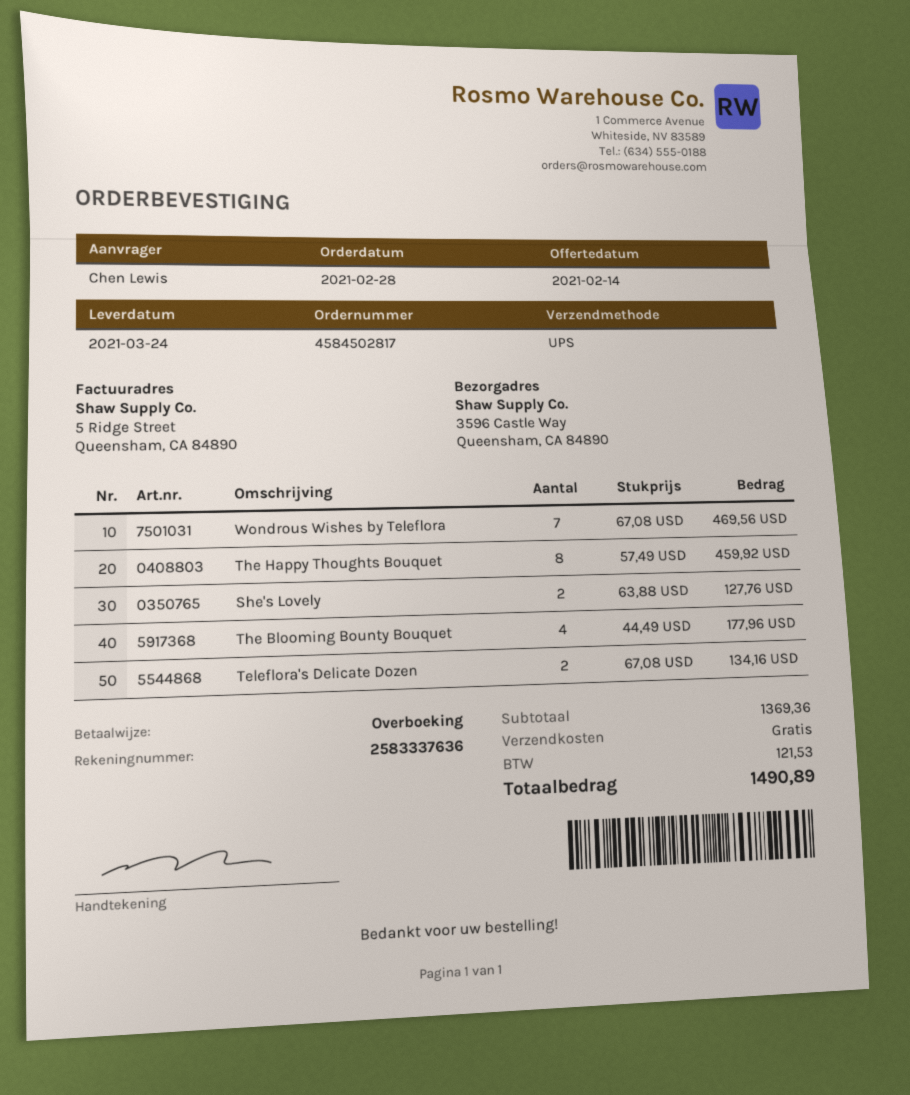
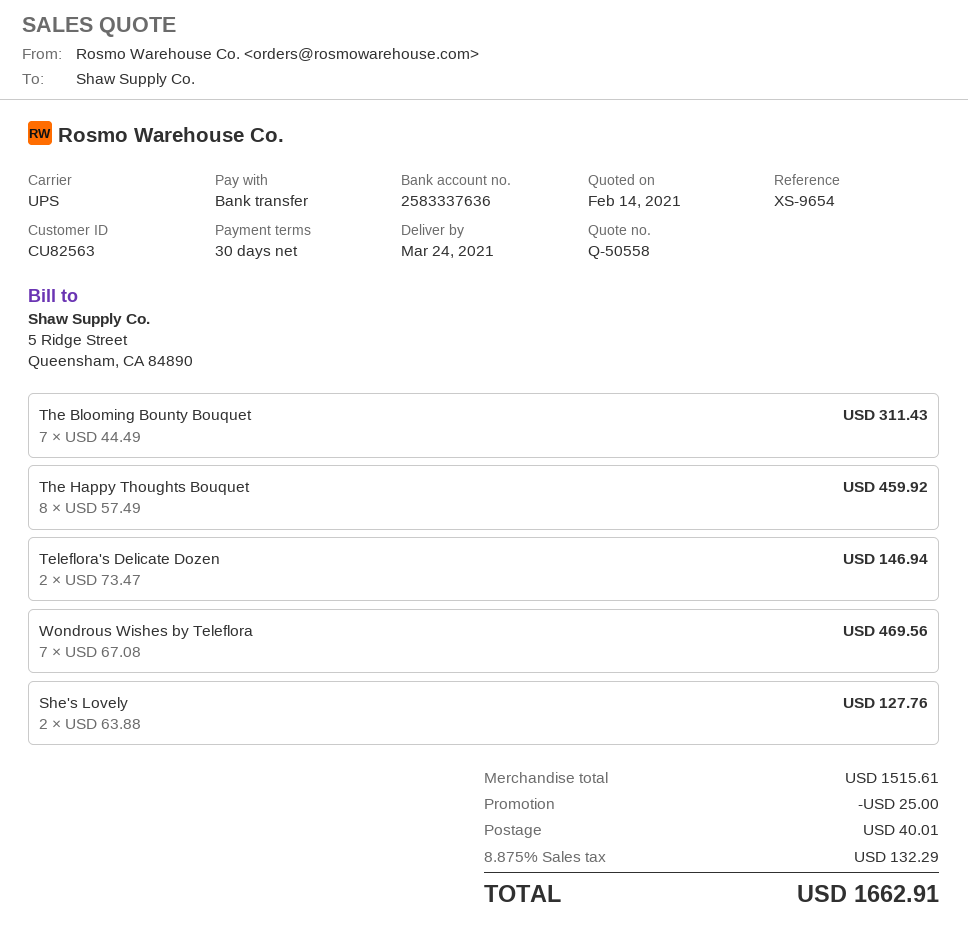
The Blooming Bounty Bouquet: 4 x 44.49 = 177.96 -> 7 x 44.49 = 311.43
Teleflora's Delicate Dozen: 2 x 67.08 = 134.16 -> 2 x 73.47 = 146.94
subtotal: 1369.36 -> 1515.61
discount: none -> 25.00
shipping: 0.00 -> 40.01
tax: 121.53 -> 132.29
total: 1490.89 -> 1662.91

